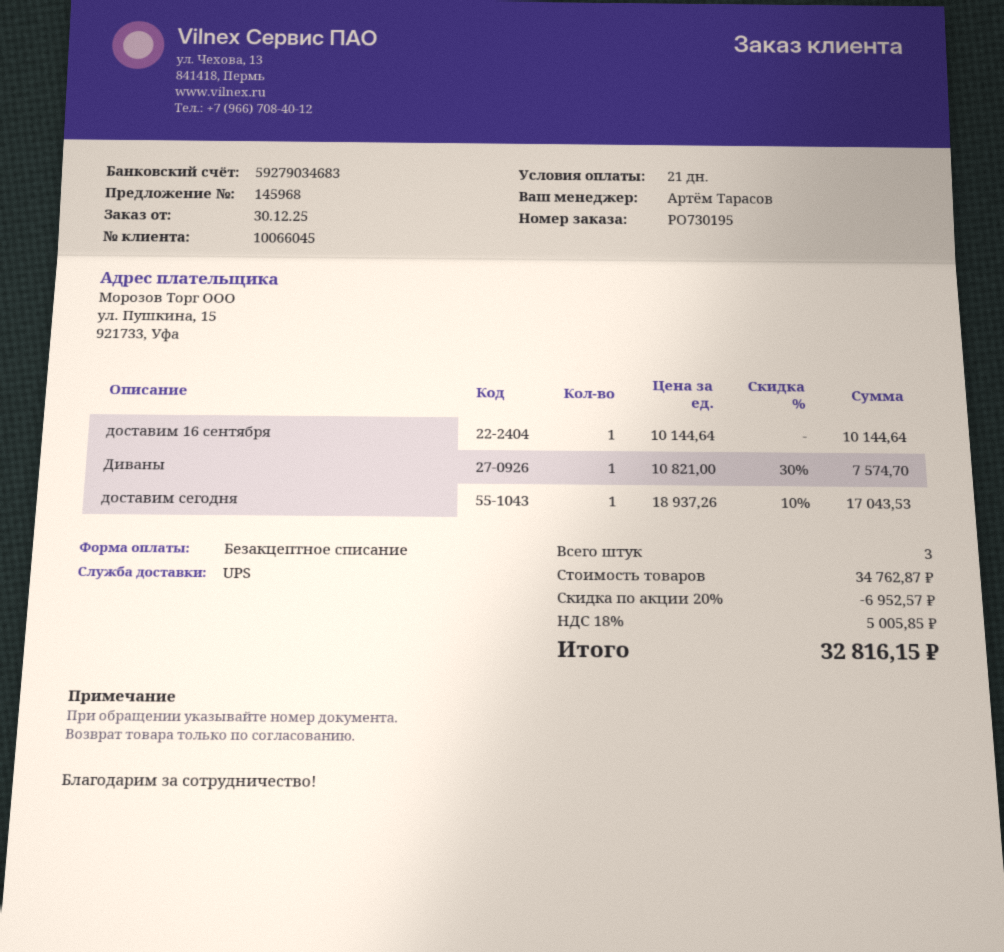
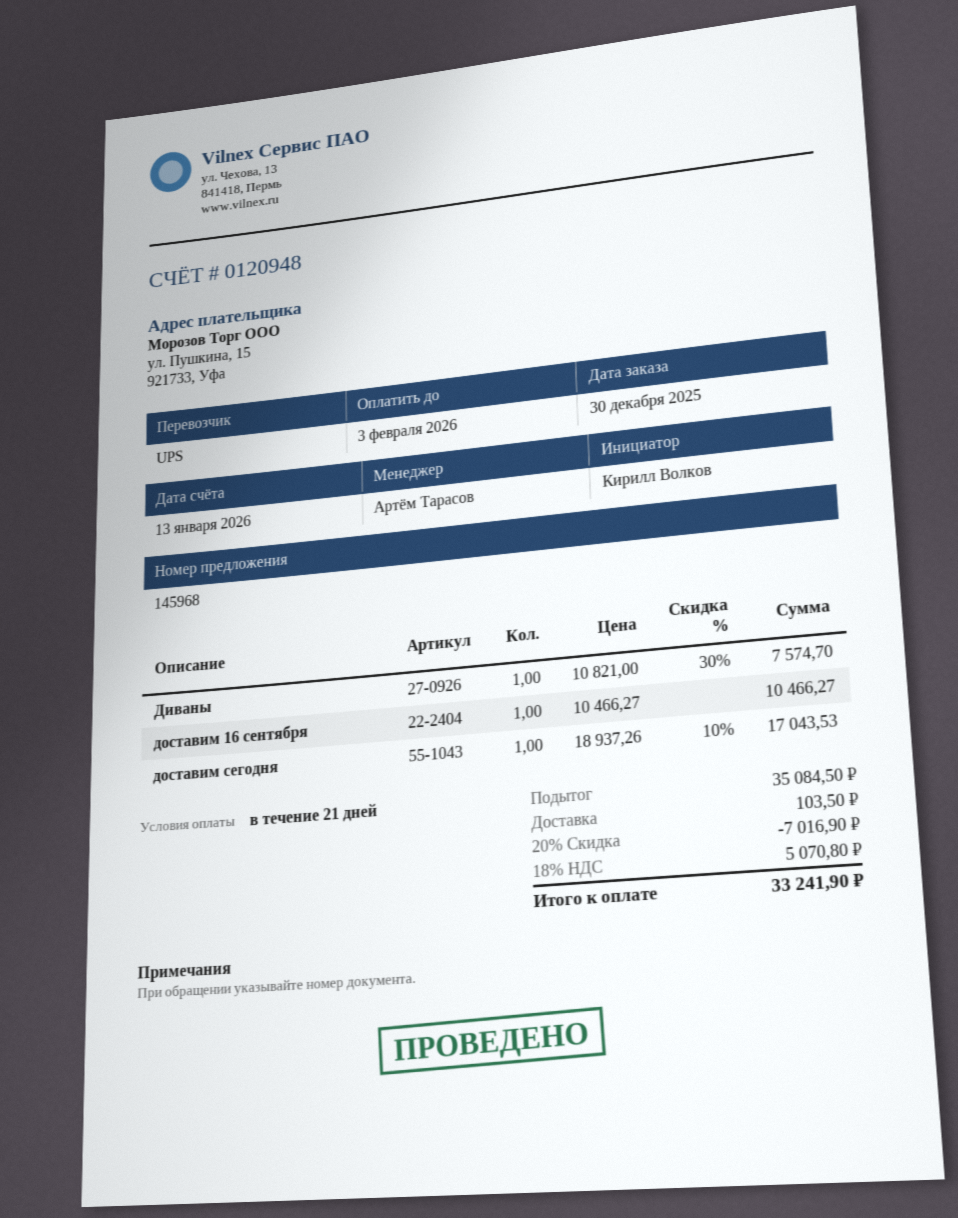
доставим 16 сентября: 1 x 10144.64 = 10144.64 -> 1 x 10466.27 = 10466.27
subtotal: 34762.87 -> 35084.50
discount: 20% = 6952.57 -> 20% = 7016.90
shipping: none -> 103.50
tax: 18% = 5005.85 -> 18% = 5070.80
total: 32816.15 -> 33241.90

